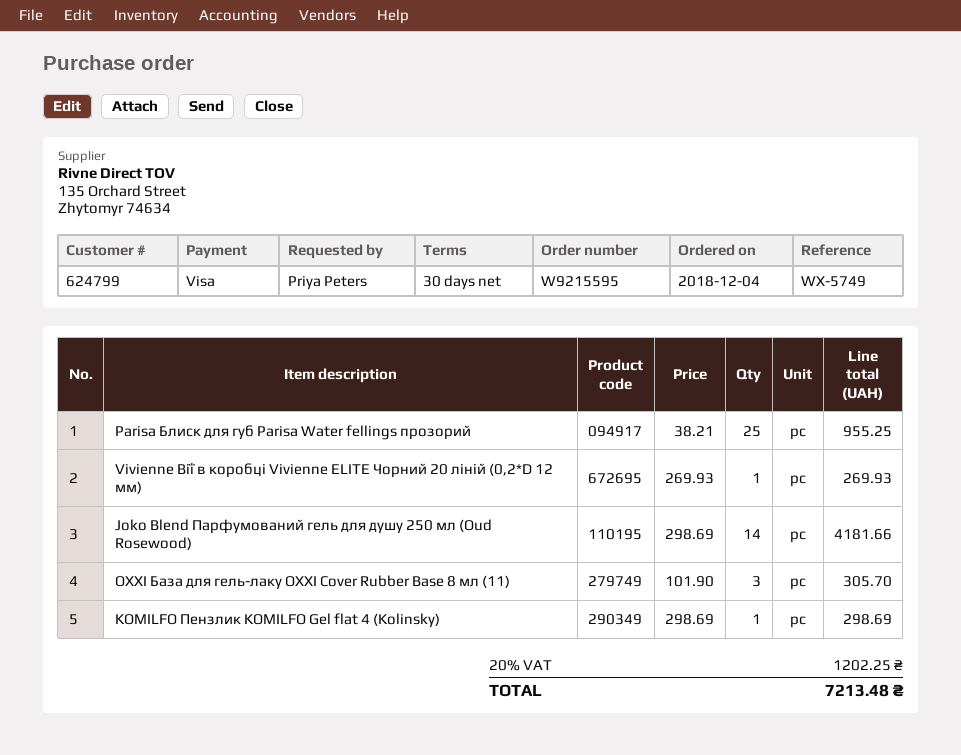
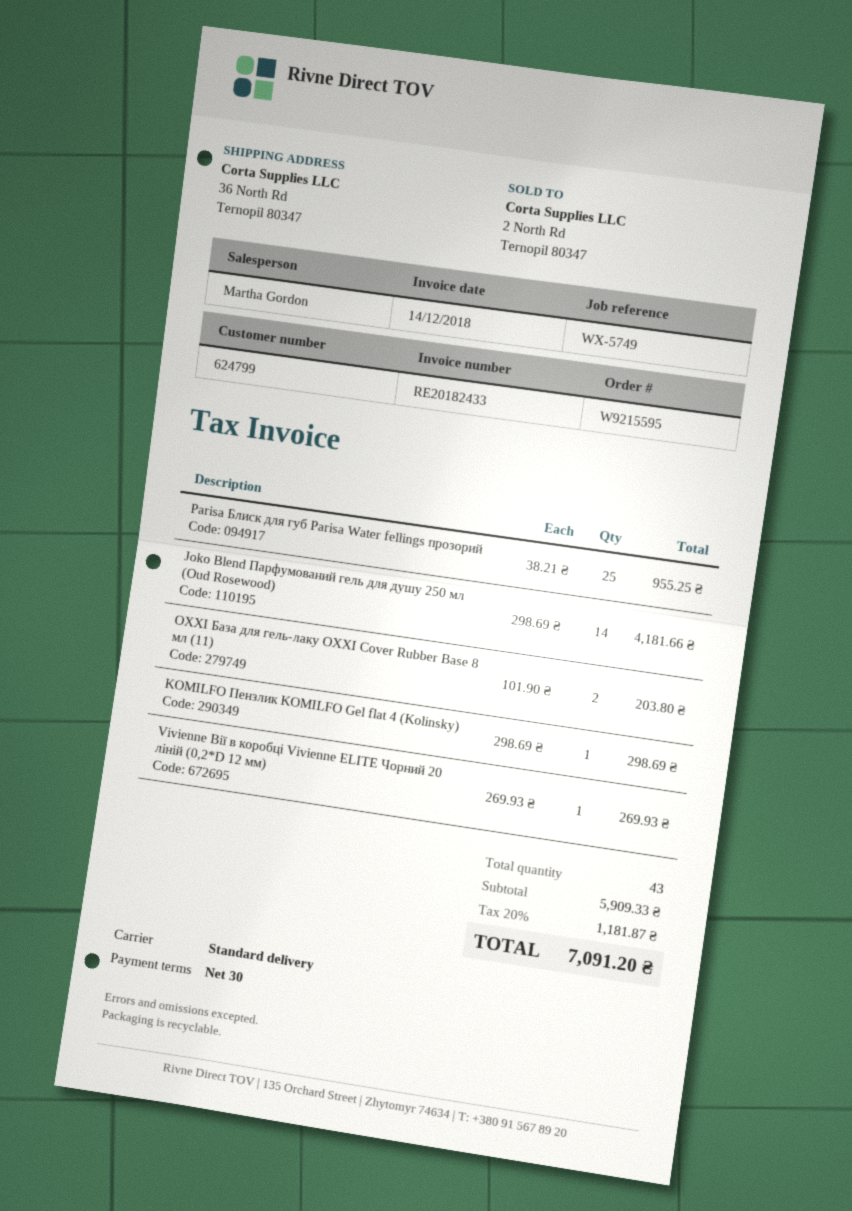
OXXI База для гель-лаку OXXI Cover Rubber Base 8 мл (11): 3 x 101.90 = 305.70 -> 2 x 101.90 = 203.80
tax: 20% = 1202.25 -> 20% = 1181.87
total: 7213.48 -> 7091.20

